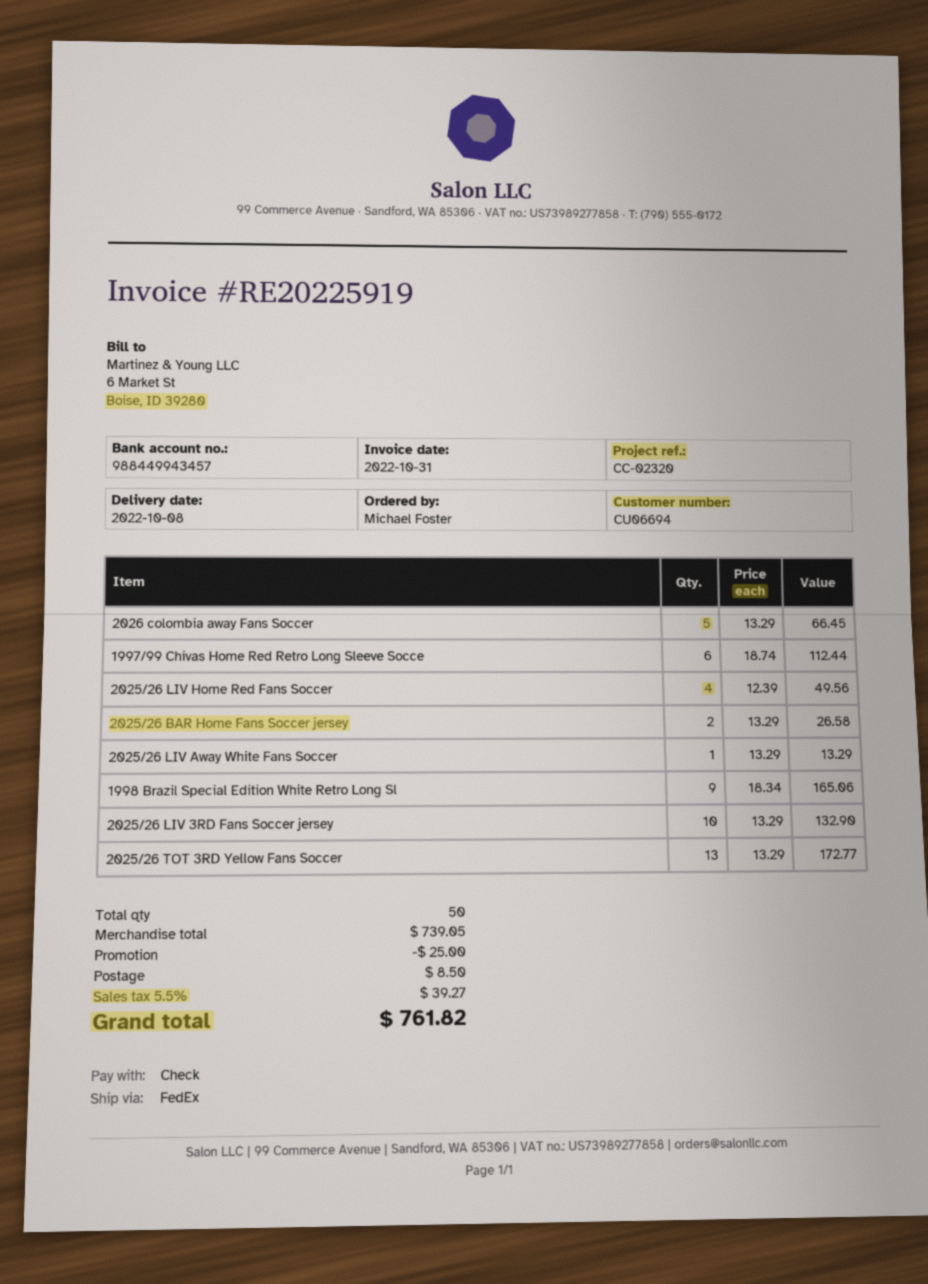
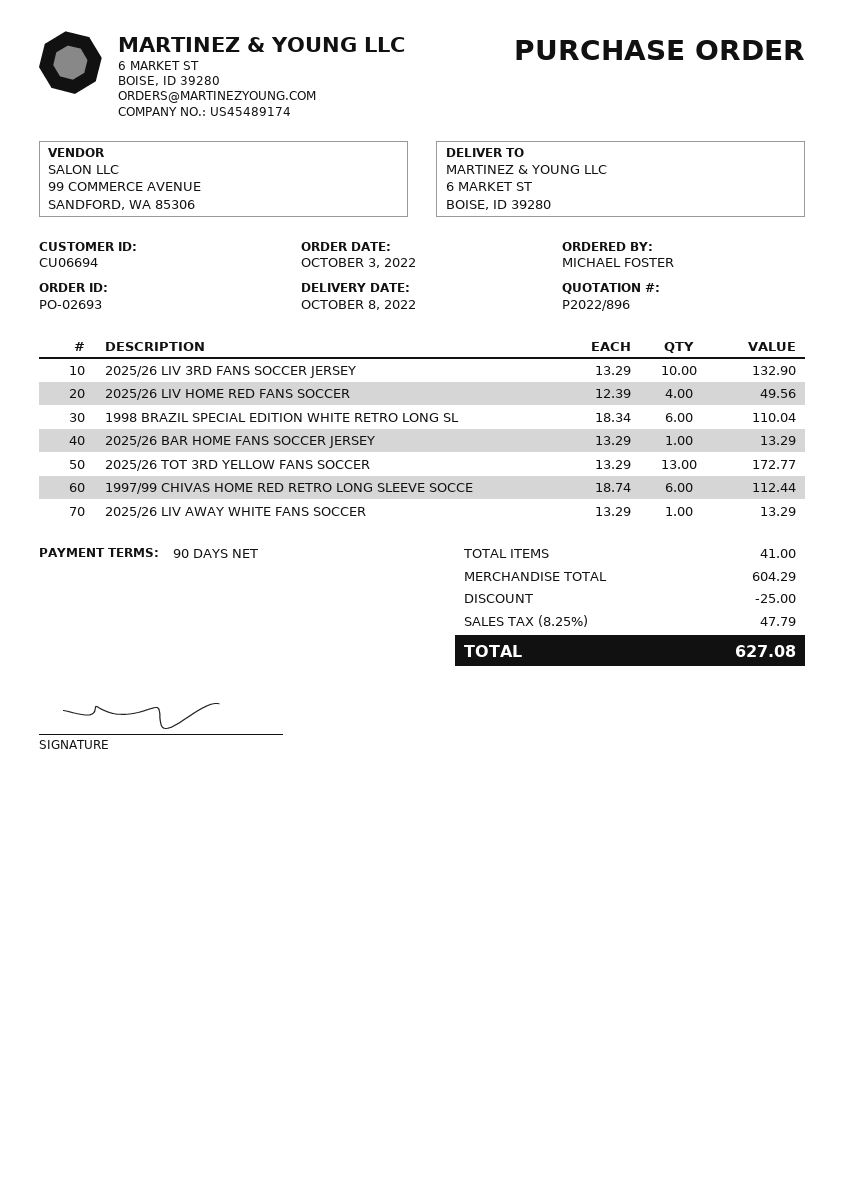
2026 colombia away Fans Soccer: 5 x 13.29 = 66.45 -> none
2025/26 BAR Home Fans Soccer jersey: 2 x 13.29 = 26.58 -> 1 x 13.29 = 13.29
1998 Brazil Special Edition White Retro Long Sl: 9 x 18.34 = 165.06 -> 6 x 18.34 = 110.04
total quantity: 50 -> 41
subtotal: 739.05 -> 604.29
shipping: 8.50 -> none
tax: 5.5% = 39.27 -> 8.25% = 47.79
total: 761.82 -> 627.08

